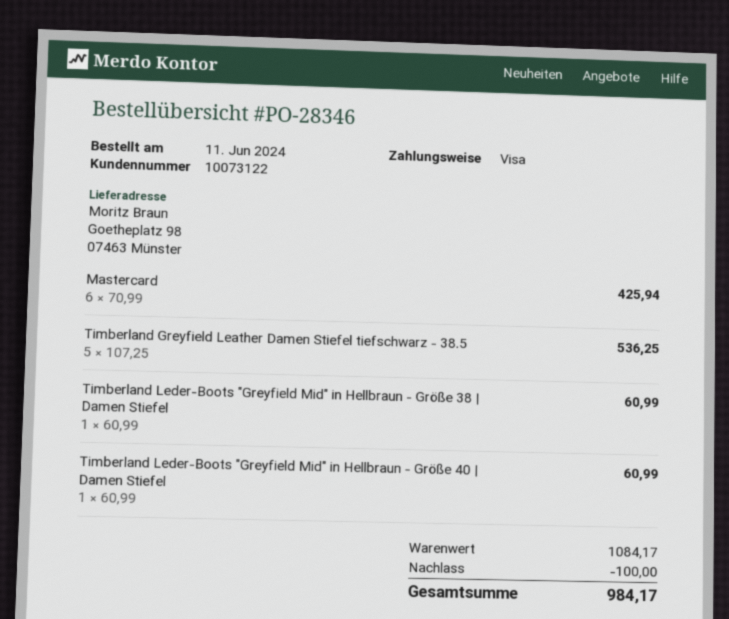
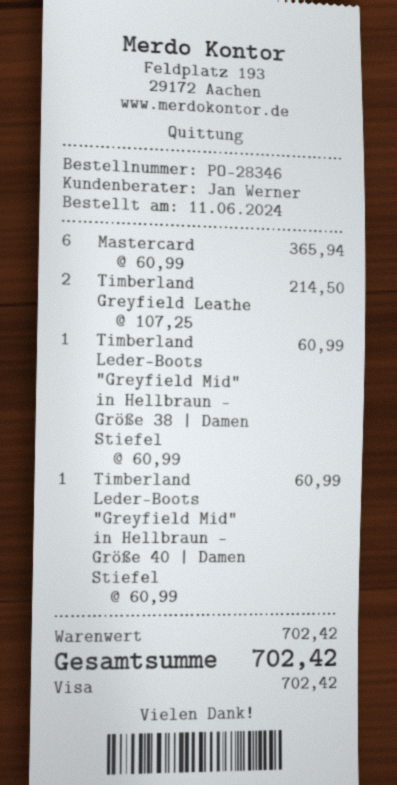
Mastercard: 6 x 70.99 = 425.94 -> 6 x 60.99 = 365.94
Timberland Greyfield Leather Damen Stiefel tiefschwarz - 38.5: 5 x 107.25 = 536.25 -> 2 x 107.25 = 214.50
subtotal: 1084.17 -> 702.42
discount: 100.00 -> none
total: 984.17 -> 702.42

